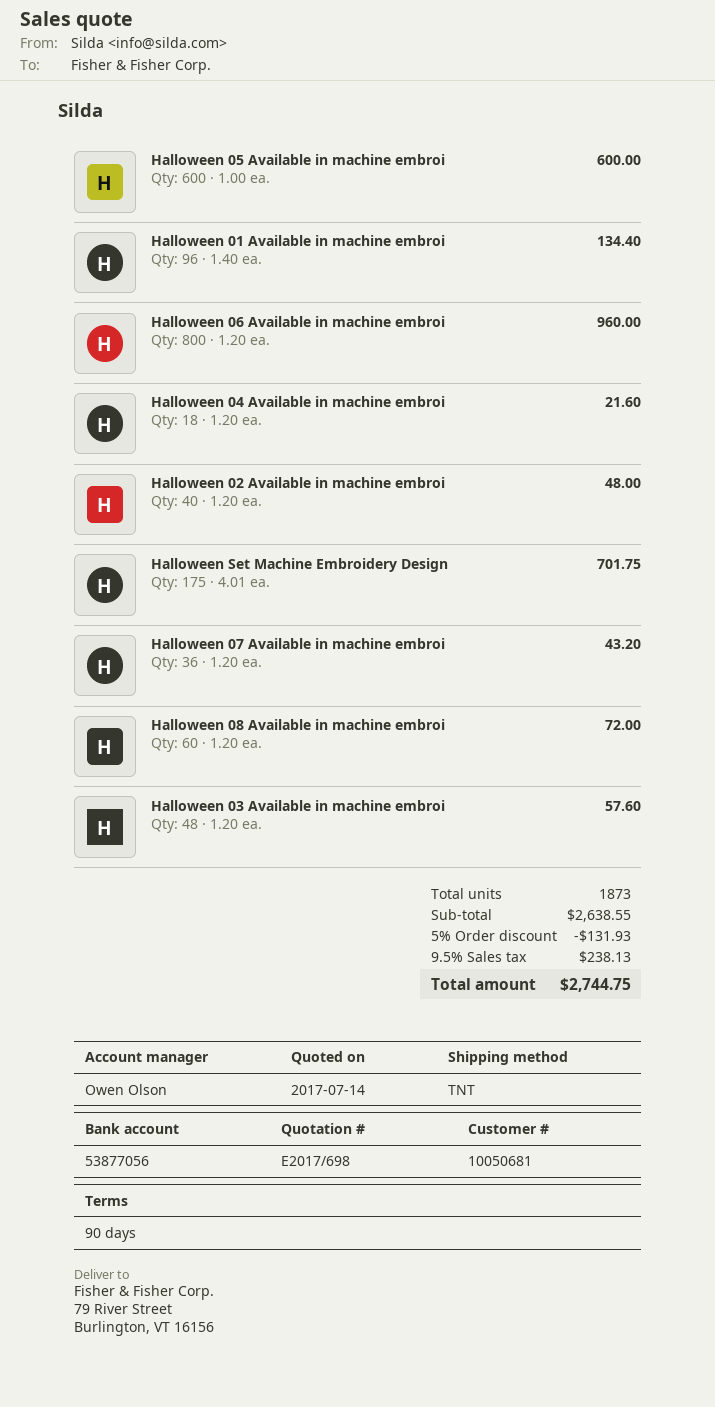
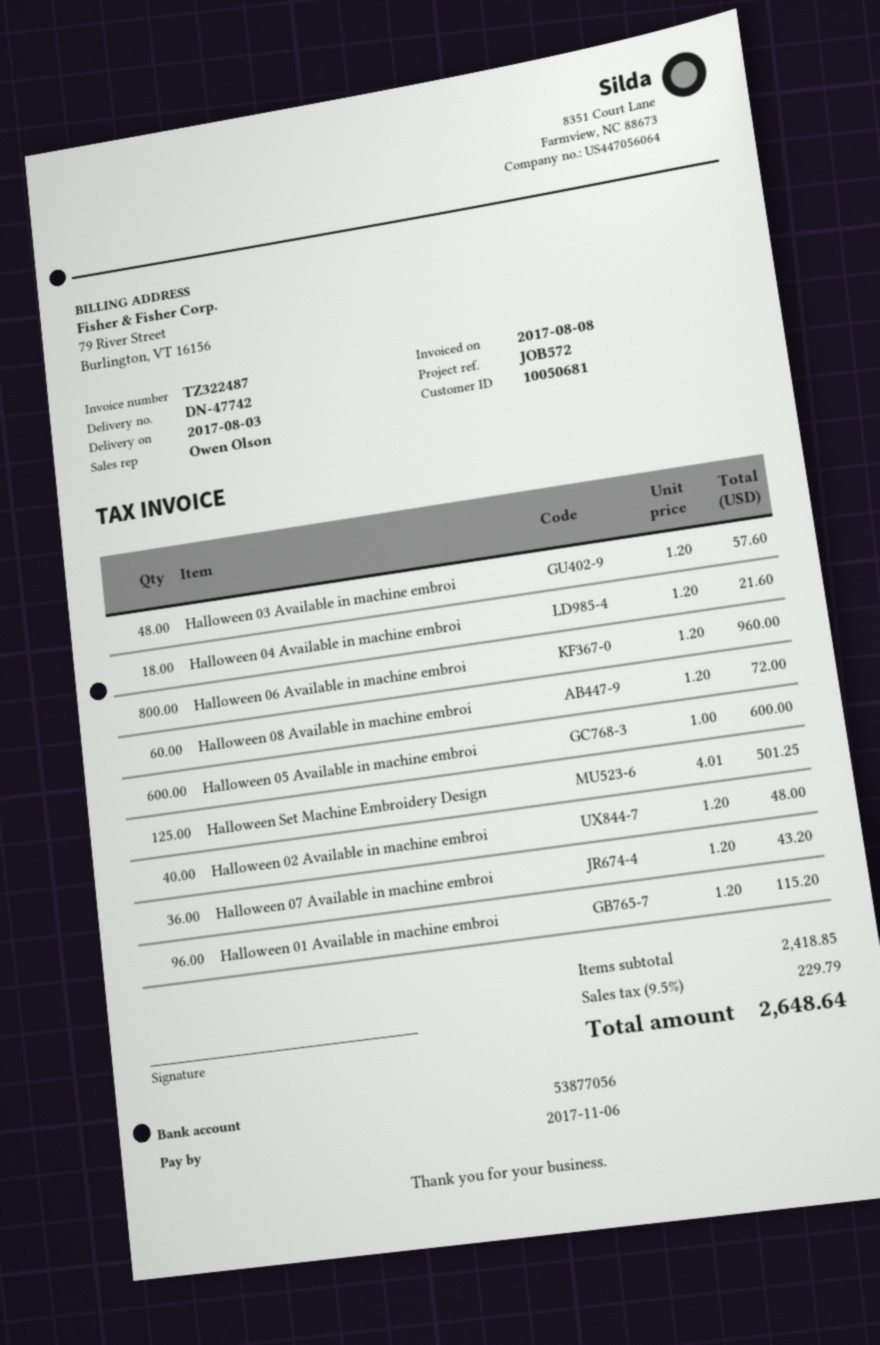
Halloween 01 Available in machine embroi: 96 x 1.40 = 134.40 -> 96 x 1.20 = 115.20
Halloween Set Machine Embroidery Design: 175 x 4.01 = 701.75 -> 125 x 4.01 = 501.25
subtotal: 2638.55 -> 2418.85
discount: 5% = 131.93 -> none
tax: 9.5% = 238.13 -> 9.5% = 229.79
total: 2744.75 -> 2648.64

